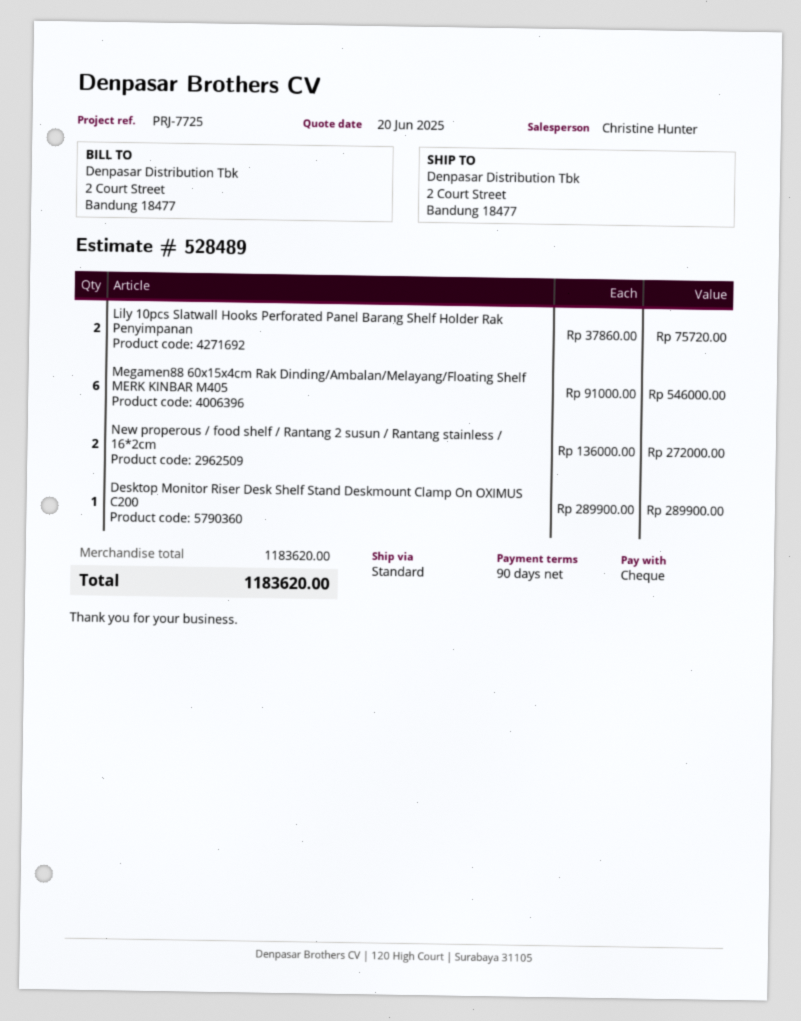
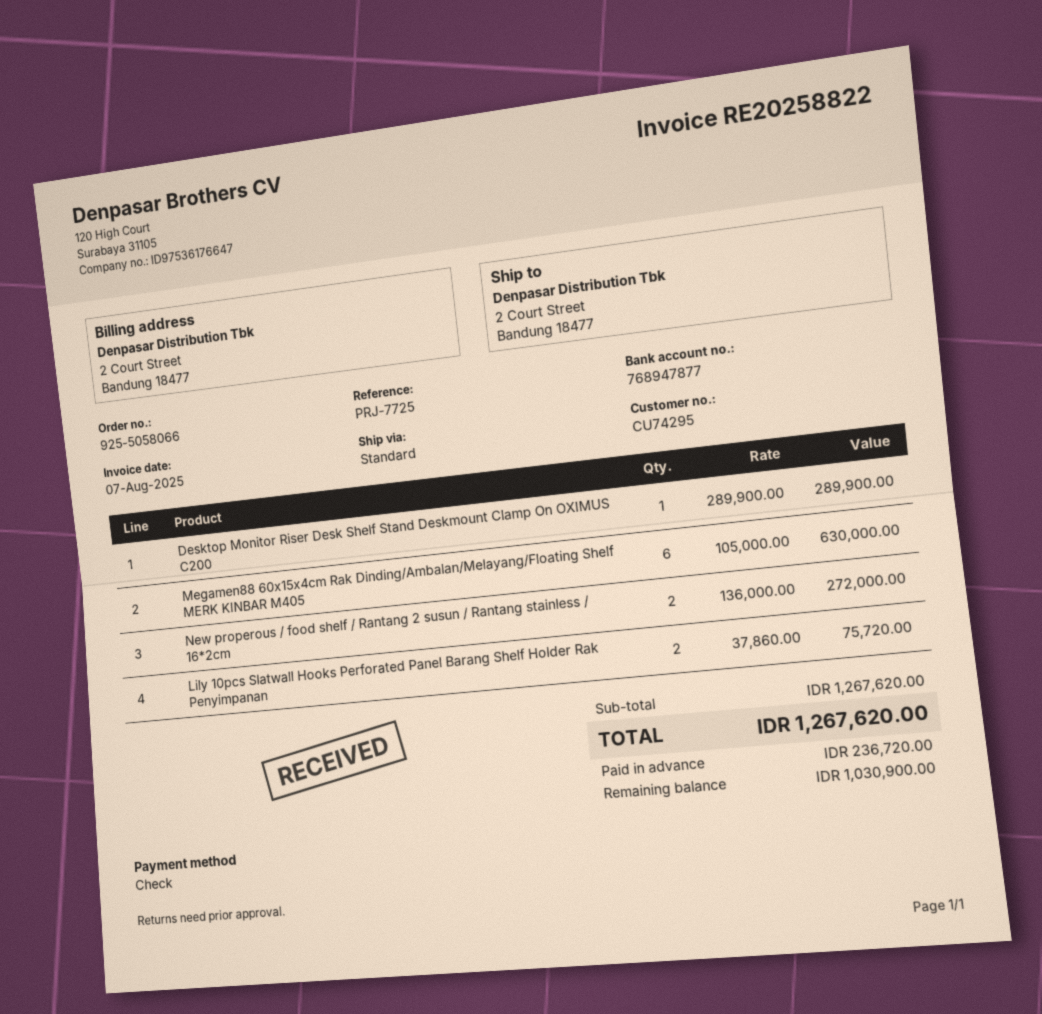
Megamen88 60x15x4cm Rak Dinding/Ambalan/Melayang/Floating Shelf MERK KINBAR M405: 6 x 91000.00 = 546000.00 -> 6 x 105000.00 = 630000.00
subtotal: 1183620.00 -> 1267620.00
total: 1183620.00 -> 1267620.00

